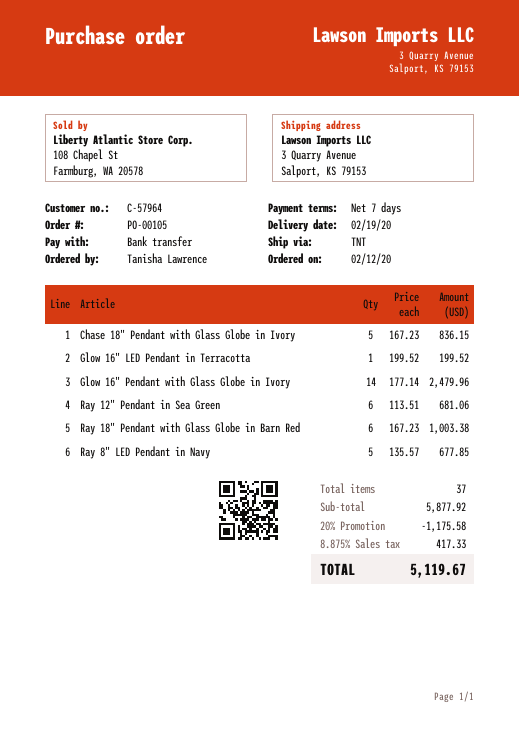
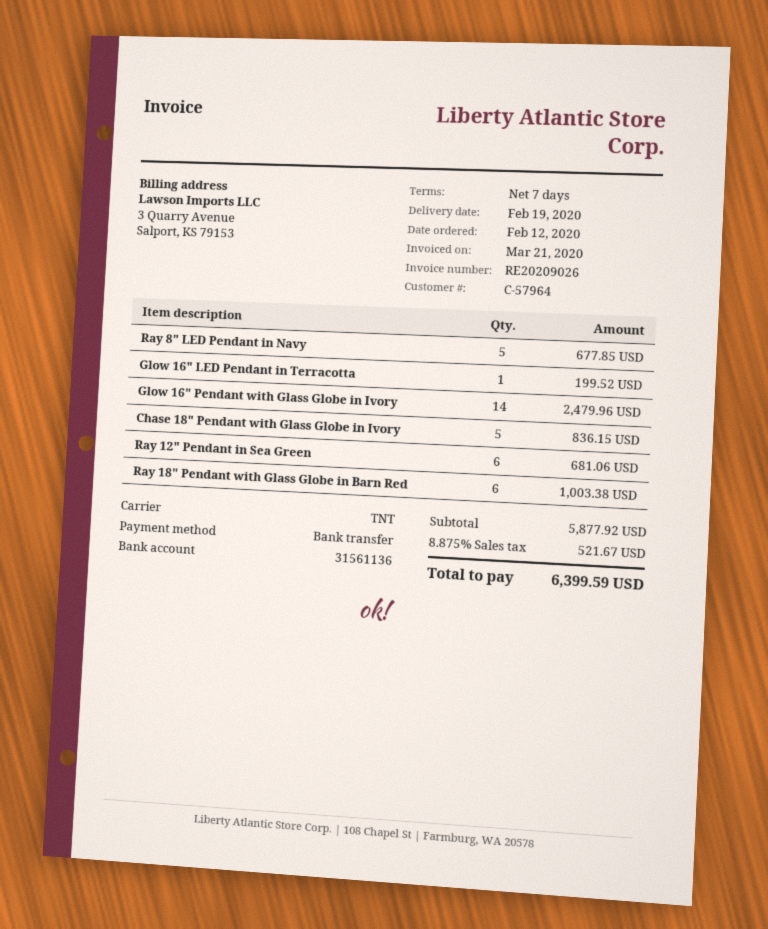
discount: 20% = 1175.58 -> none
tax: 8.875% = 417.33 -> 8.875% = 521.67
total: 5119.67 -> 6399.59

